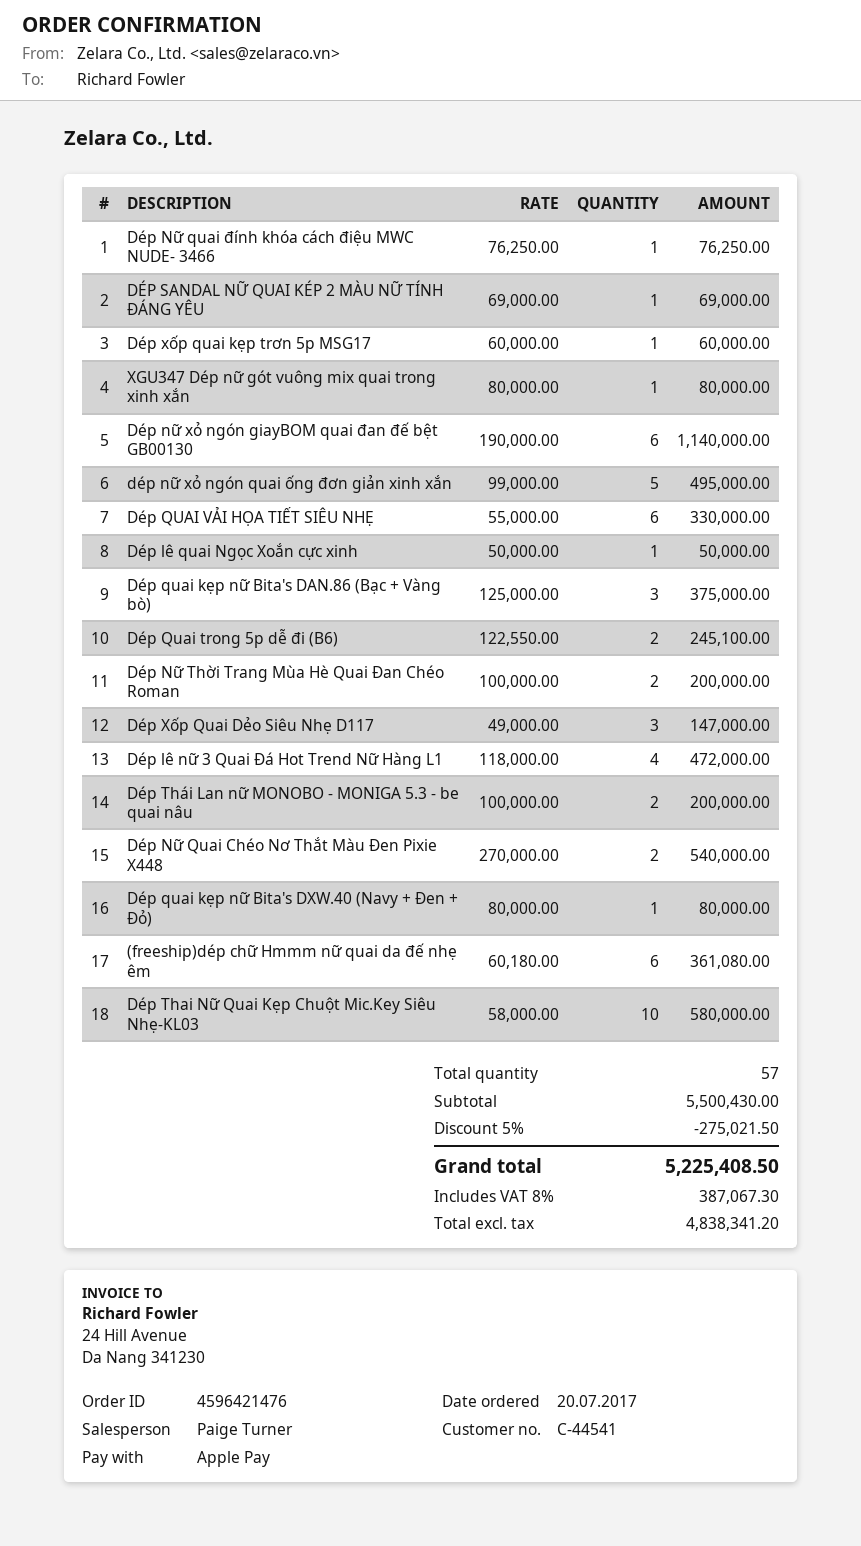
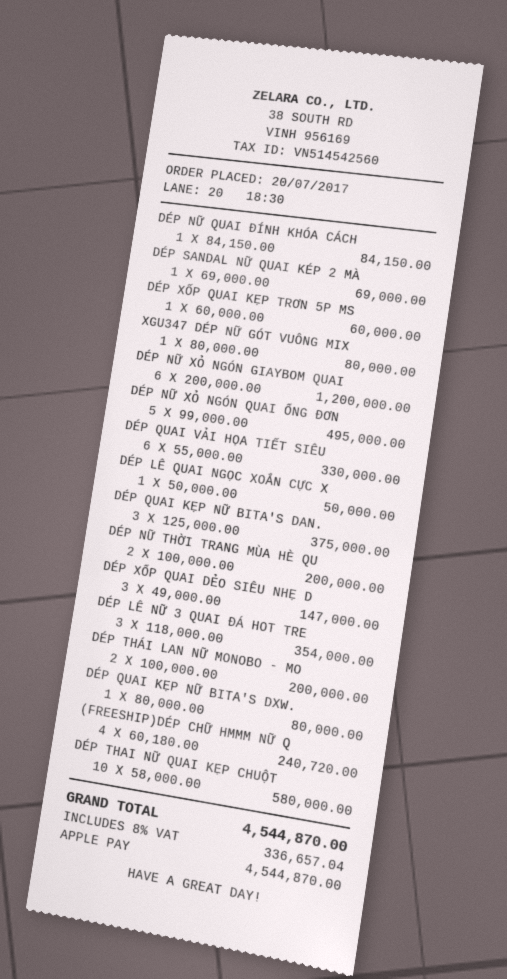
Dép Nữ quai đính khóa cách điệu MWC NUDE- 3466: 1 x 76250.00 = 76250.00 -> 1 x 84150.00 = 84150.00
Dép nữ xỏ ngón giayBOM quai đan đế bệt GB00130: 6 x 190000.00 = 1140000.00 -> 6 x 200000.00 = 1200000.00
Dép Quai trong 5p dễ đi (B6): 2 x 122550.00 = 245100.00 -> none
Dép lê nữ 3 Quai Đá Hot Trend Nữ Hàng L1: 4 x 118000.00 = 472000.00 -> 3 x 118000.00 = 354000.00
Dép Nữ Quai Chéo Nơ Thắt Màu Đen Pixie X448: 2 x 270000.00 = 540000.00 -> none
(freeship)dép chữ Hmmm nữ quai da đế nhẹ êm: 6 x 60180.00 = 361080.00 -> 4 x 60180.00 = 240720.00
discount: 5% = 275021.50 -> none
tax: 8% = 387067.30 -> 8% = 336657.04
total: 5225408.50 -> 4544870.00

